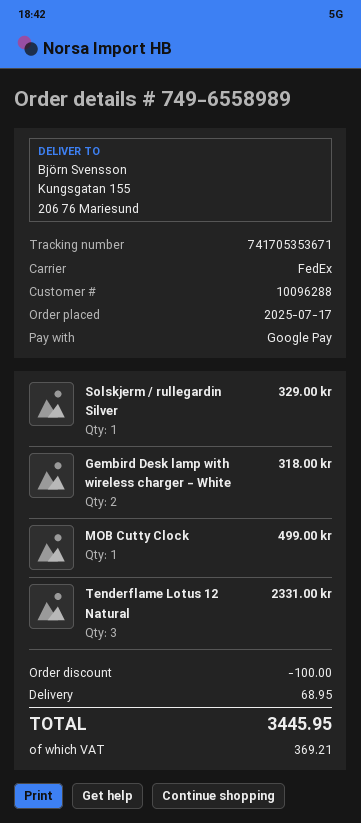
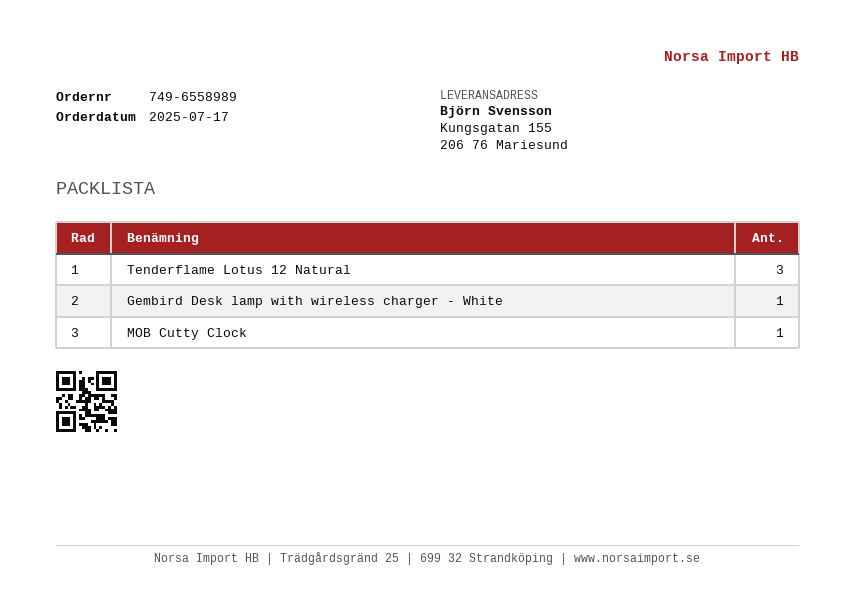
Solskjerm / rullegardin Silver: 1 -> none
Gembird Desk lamp with wireless charger - White: 2 -> 1

